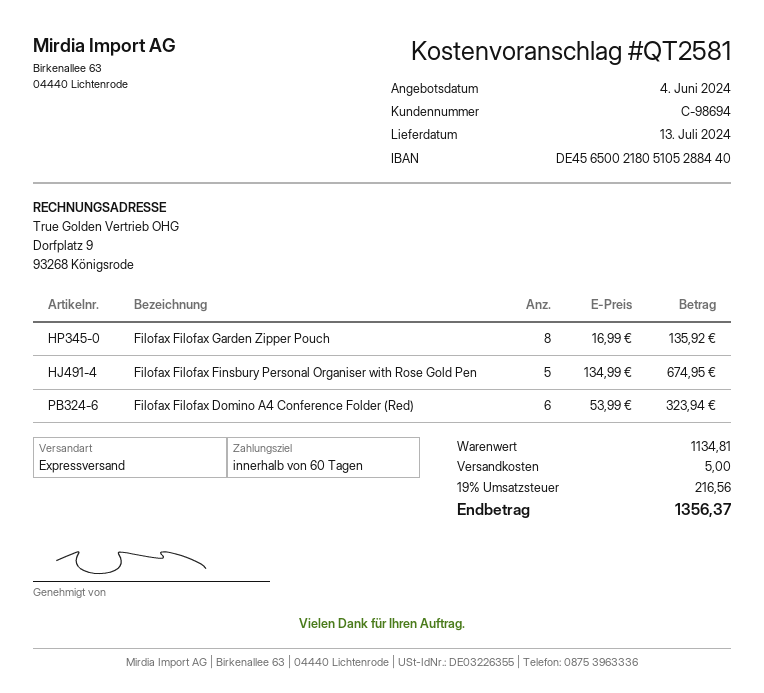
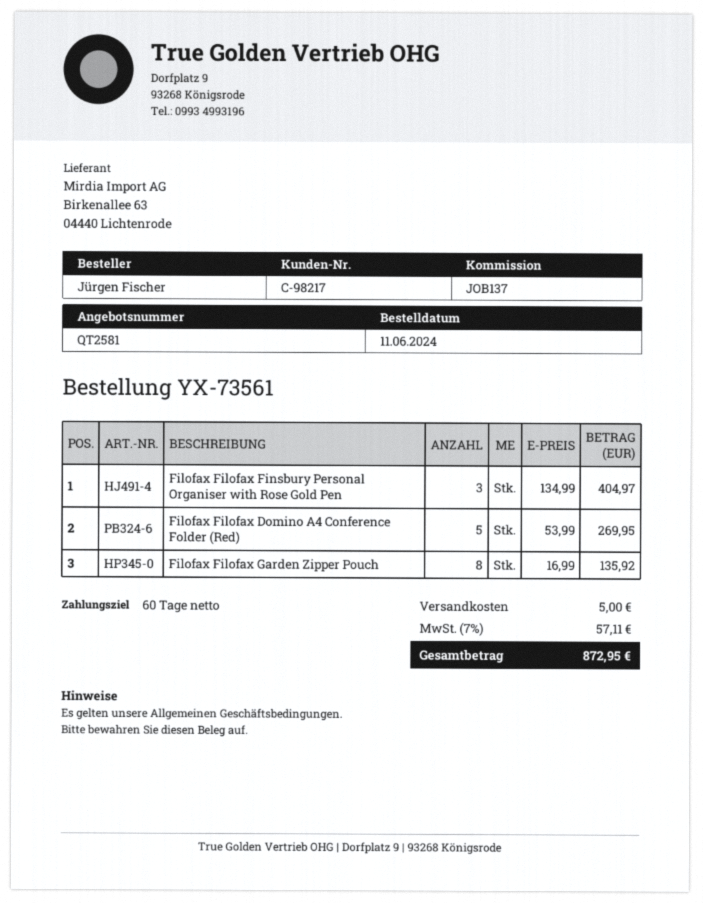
customer number: C-98694 -> C-98217
Filofax Filofax Finsbury Personal Organiser with Rose Gold Pen: 5 x 134.99 = 674.95 -> 3 x 134.99 = 404.97
Filofax Filofax Domino A4 Conference Folder (Red): 6 x 53.99 = 323.94 -> 5 x 53.99 = 269.95
tax: 19% = 216.56 -> 7% = 57.11
total: 1356.37 -> 872.95

